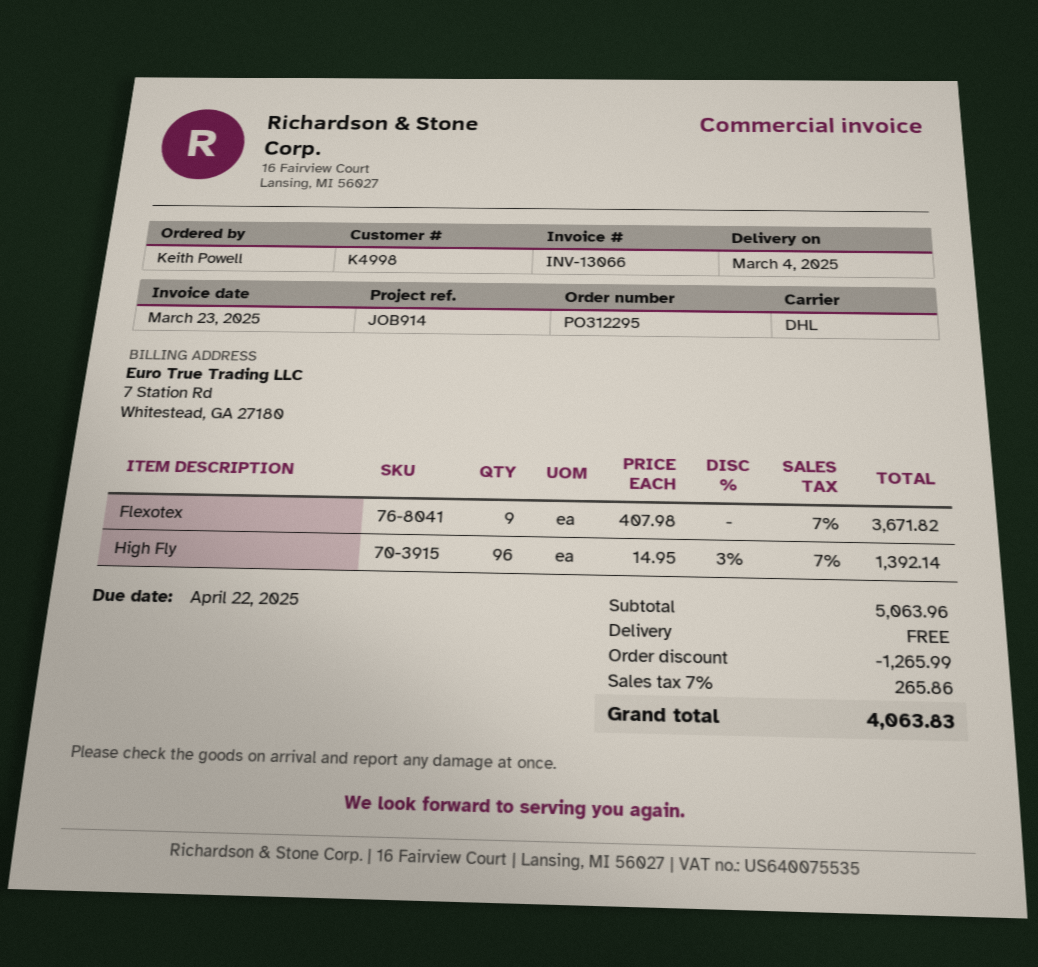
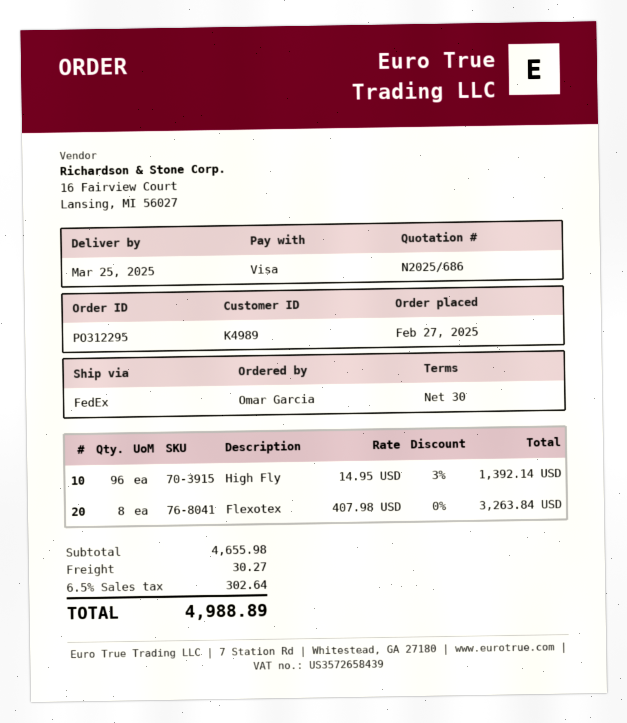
delivery date: 2025-03-04 -> 2025-03-25
customer number: K4998 -> K4989
ordered by: Keith Powell -> Omar Garcia
shipping method: DHL -> FedEx
Flexotex: 9 x 407.98 = 3671.82 -> 8 x 407.98 = 3263.84
subtotal: 5063.96 -> 4655.98
discount: 1265.99 -> none
shipping: 0.00 -> 30.27
tax: 7% = 265.86 -> 6.5% = 302.64
total: 4063.83 -> 4988.89

